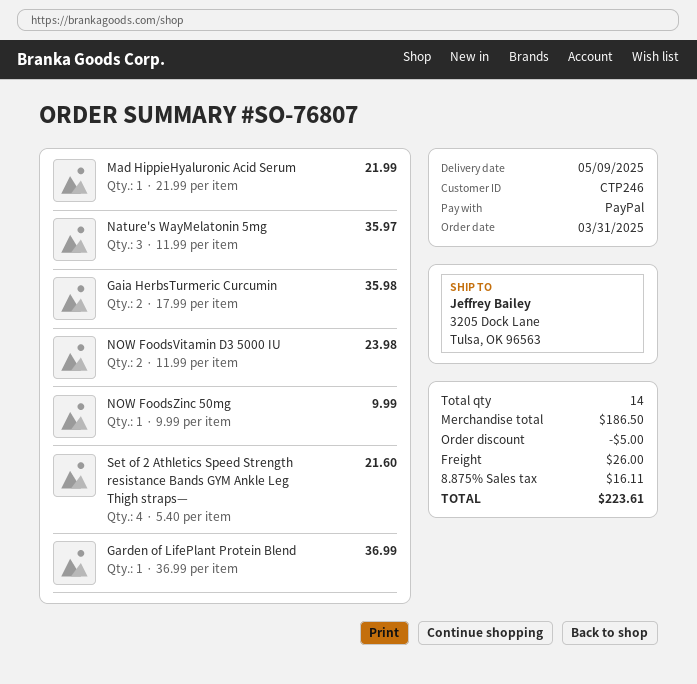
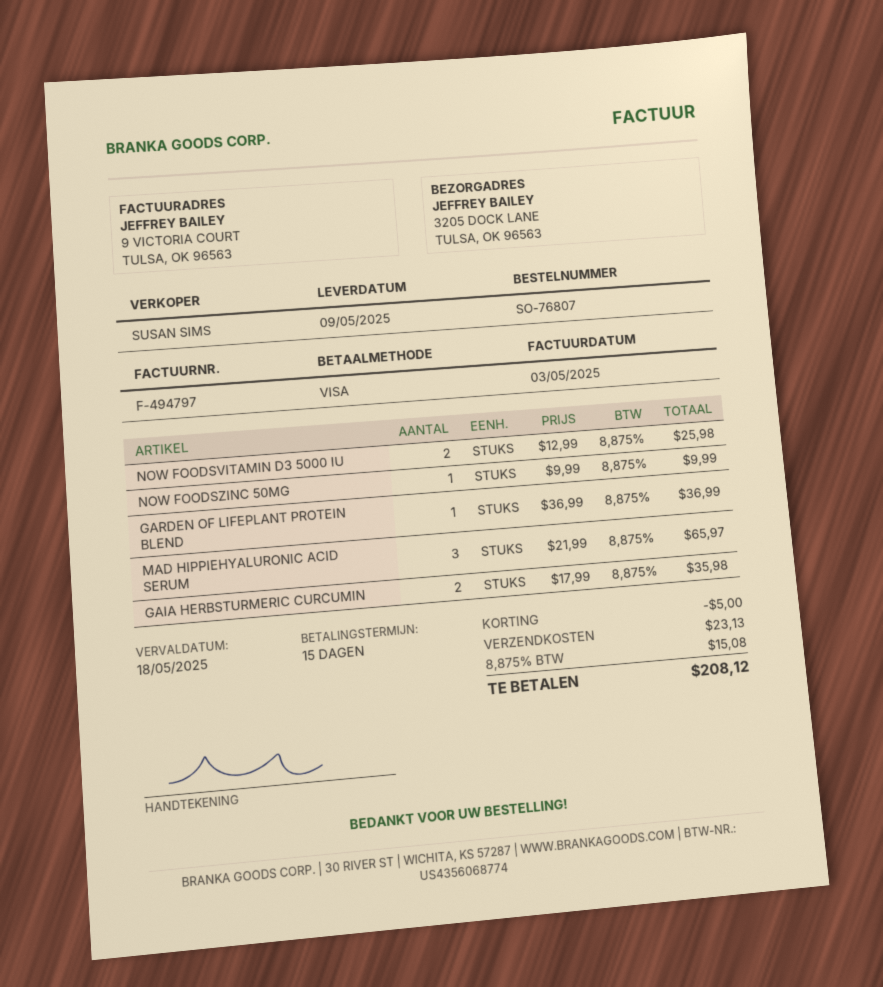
payment method: PayPal -> Visa
Mad HippieHyaluronic Acid Serum: 1 x 21.99 = 21.99 -> 3 x 21.99 = 65.97
Nature's WayMelatonin 5mg: 3 x 11.99 = 35.97 -> none
NOW FoodsVitamin D3 5000 IU: 2 x 11.99 = 23.98 -> 2 x 12.99 = 25.98
Set of 2 Athletics Speed Strength resistance Bands GYM Ankle Leg Thigh straps—: 4 x 5.40 = 21.60 -> none
shipping: 26.00 -> 23.13
tax: 8.875% = 16.11 -> 8.875% = 15.08
total: 223.61 -> 208.12

